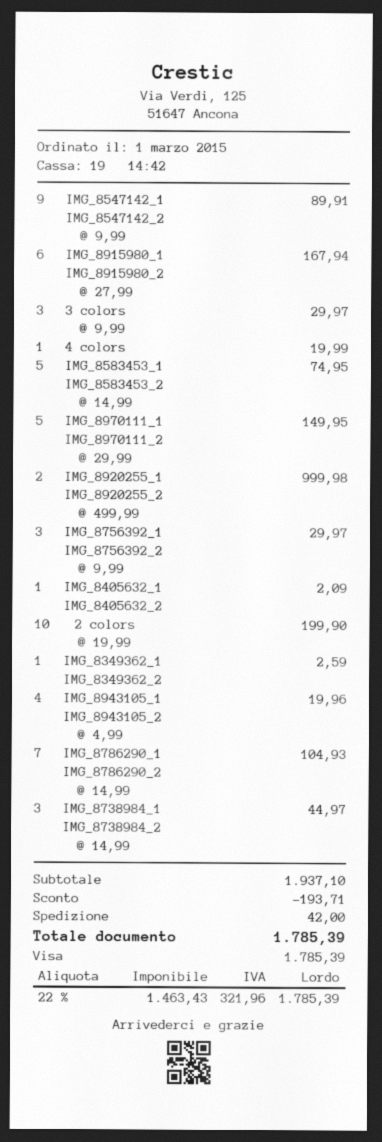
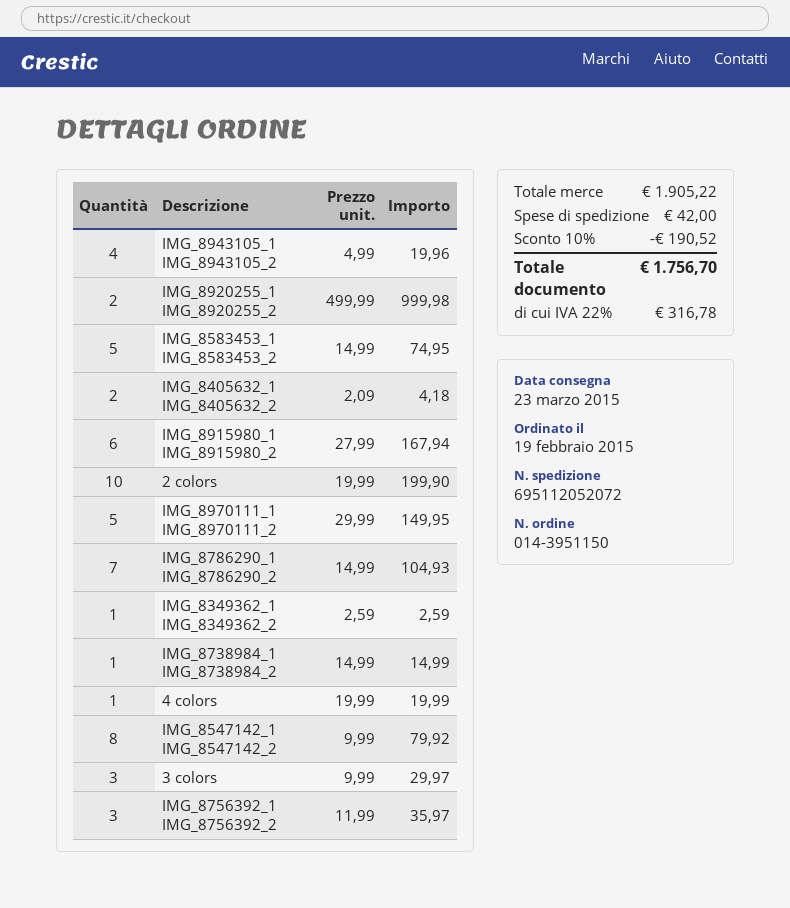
order date: 2015-03-01 -> 2015-02-19
IMG_8547142_1 IMG_8547142_2: 9 x 9.99 = 89.91 -> 8 x 9.99 = 79.92
IMG_8756392_1 IMG_8756392_2: 3 x 9.99 = 29.97 -> 3 x 11.99 = 35.97
IMG_8405632_1 IMG_8405632_2: 1 x 2.09 = 2.09 -> 2 x 2.09 = 4.18
IMG_8738984_1 IMG_8738984_2: 3 x 14.99 = 44.97 -> 1 x 14.99 = 14.99
subtotal: 1937.10 -> 1905.22
discount: 193.71 -> 190.52
tax: 22% = 321.96 -> 22% = 316.78
total: 1785.39 -> 1756.70

